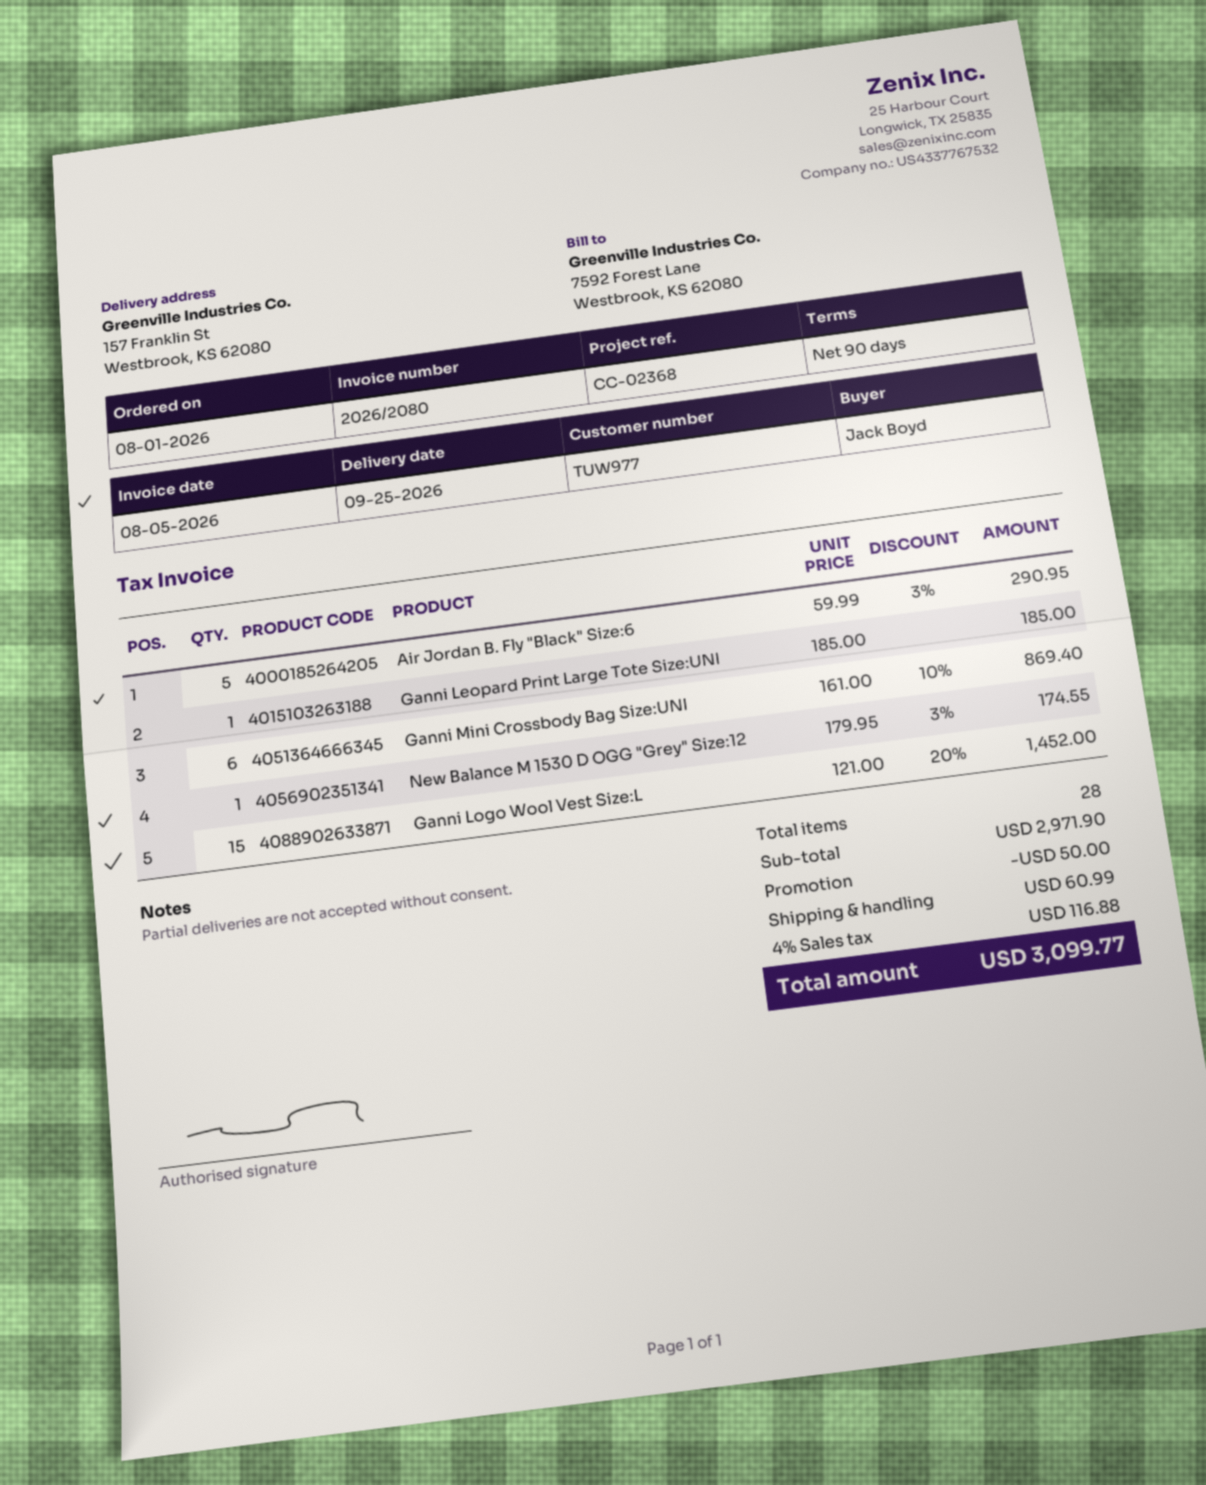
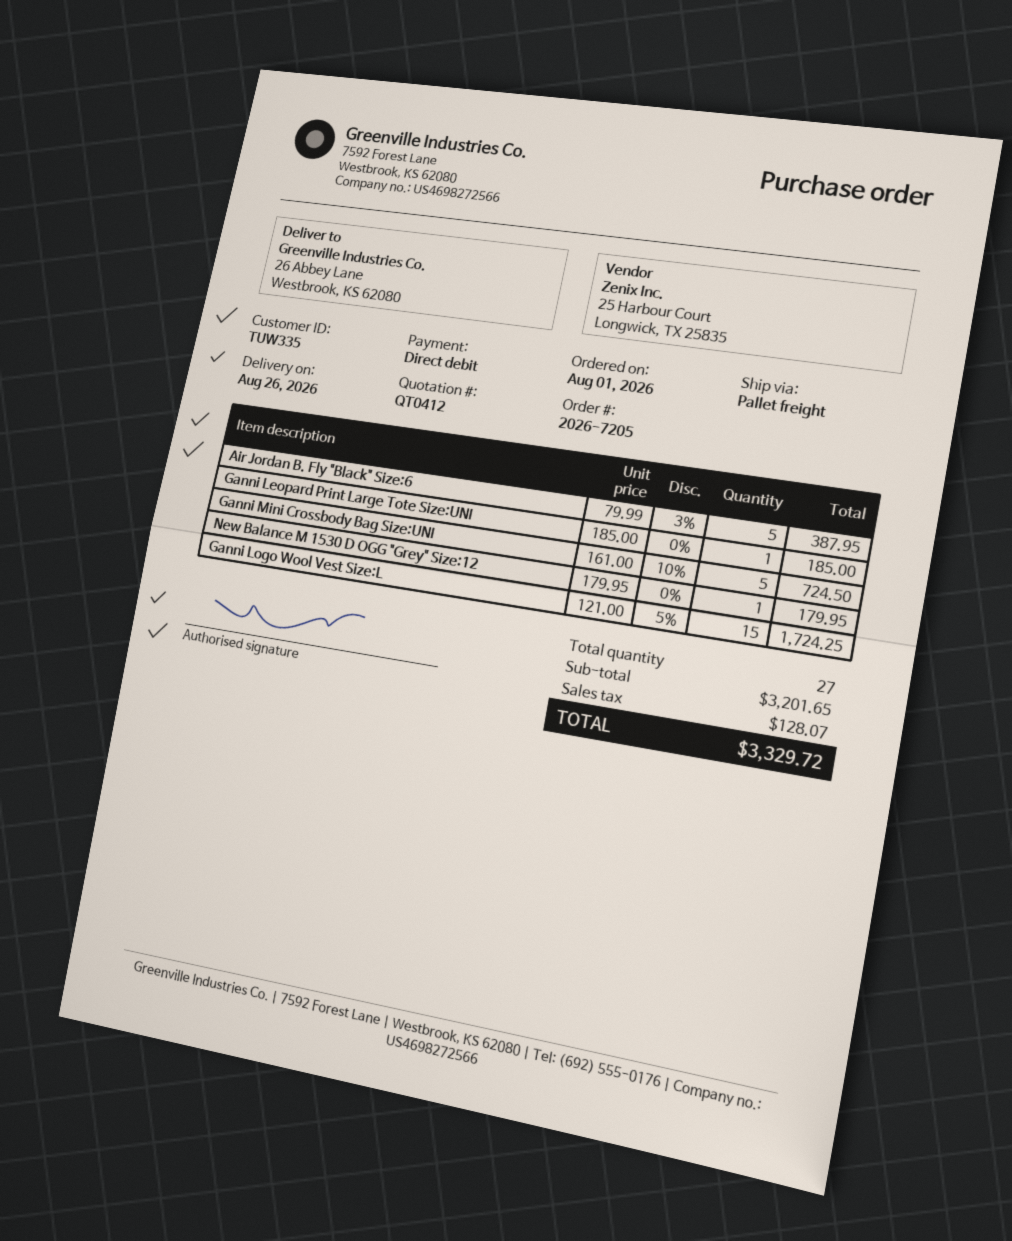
delivery date: 2026-09-25 -> 2026-08-26
customer number: TUW977 -> TUW335
ship to: 157 Franklin St, Westbrook, KS 62080 -> 26 Abbey Lane, Westbrook, KS 62080
Air Jordan B. Fly "Black" Size:6: 5 x 59.99 - 3% = 290.95 -> 5 x 79.99 - 3% = 387.95
Ganni Mini Crossbody Bag Size:UNI: 6 x 161.00 - 10% = 869.40 -> 5 x 161.00 - 10% = 724.50
New Balance M 1530 D OGG "Grey" Size:12: 1 x 179.95 - 3% = 174.55 -> 1 x 179.95 = 179.95
Ganni Logo Wool Vest Size:L: 15 x 121.00 - 20% = 1452.00 -> 15 x 121.00 - 5% = 1724.25
total quantity: 28 -> 27
subtotal: 2971.90 -> 3201.65
discount: 50.00 -> none
shipping: 60.99 -> none
tax: 116.88 -> 128.07
total: 3099.77 -> 3329.72

